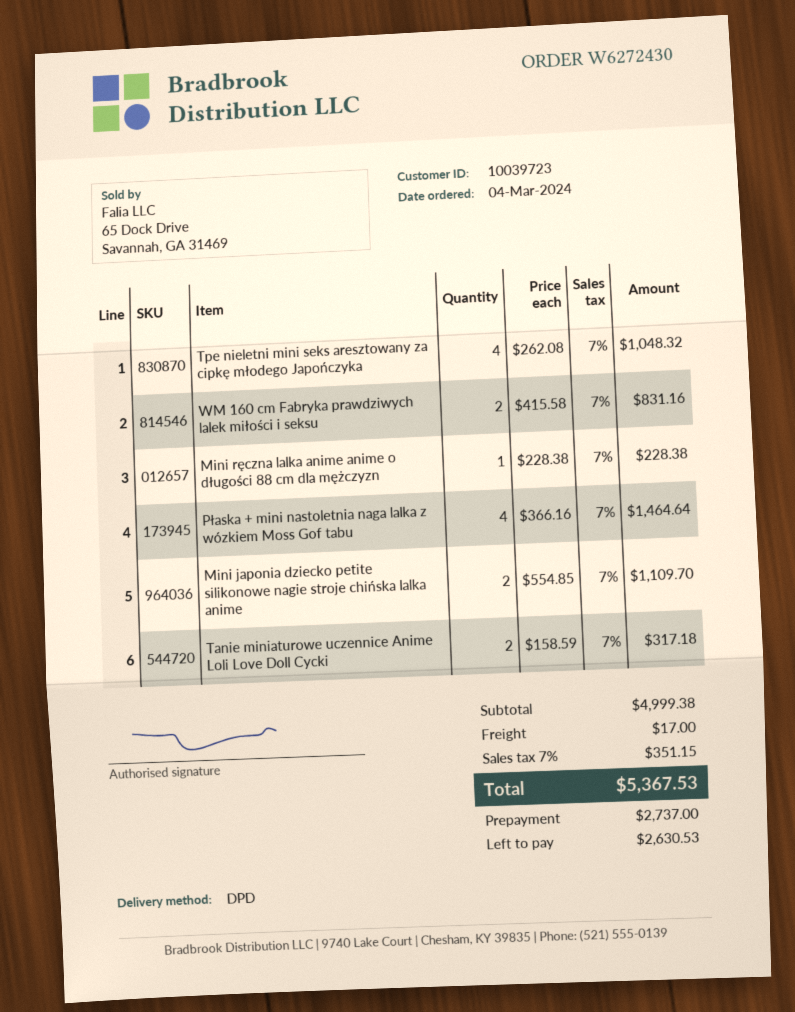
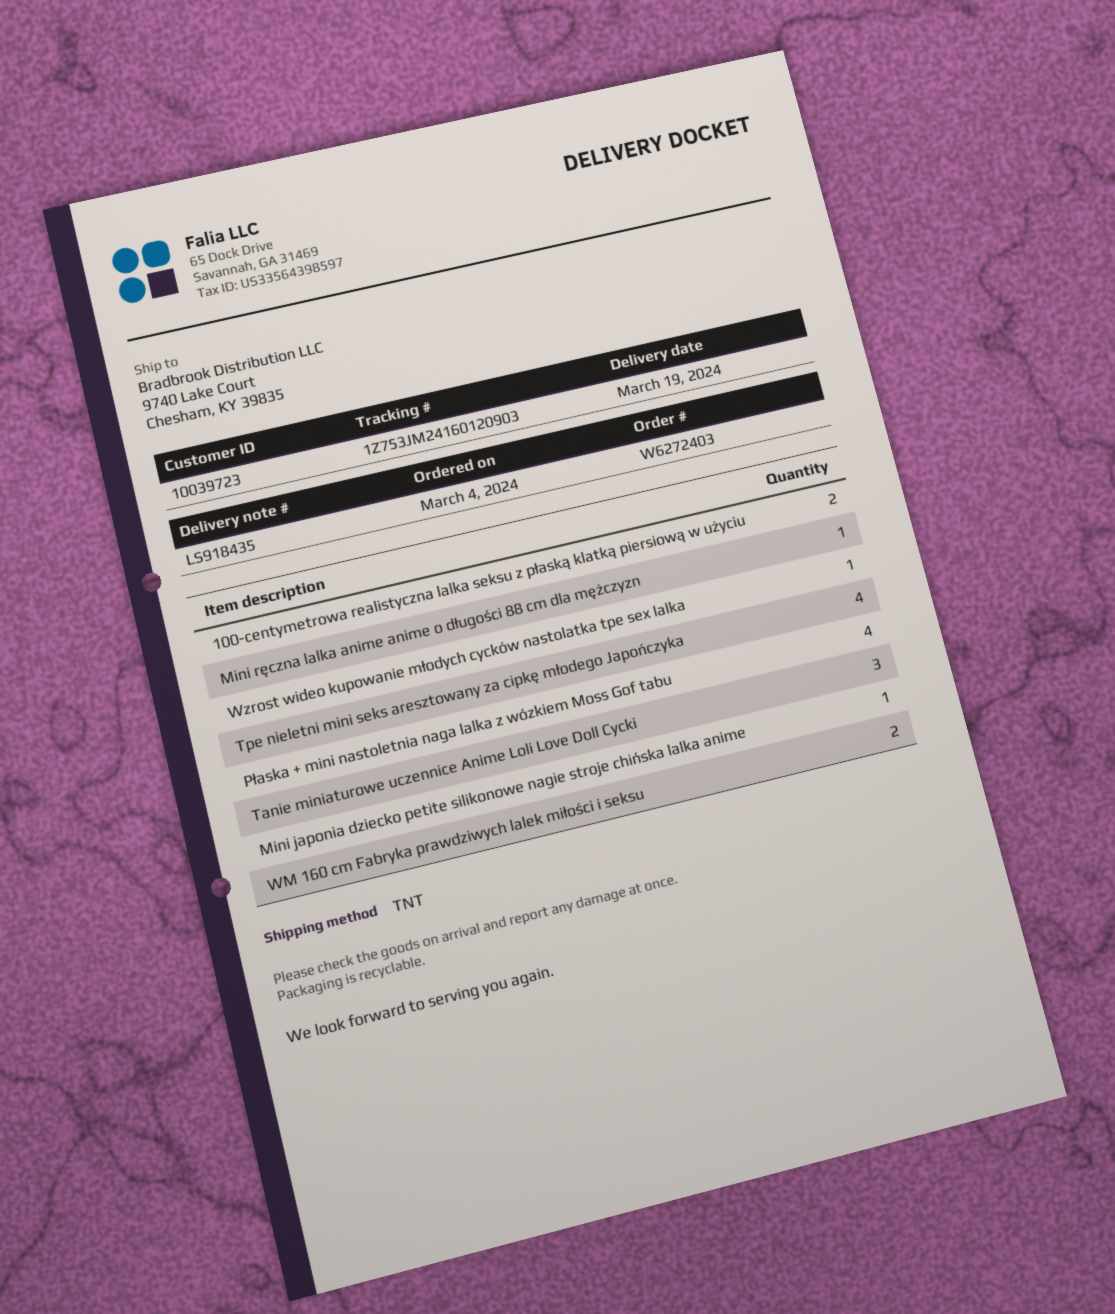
order number: W6272430 -> W6272403
shipping method: DPD -> TNT
Mini japonia dziecko petite silikonowe nagie stroje chińska lalka anime: 2 -> 1
Tanie miniaturowe uczennice Anime Loli Love Doll Cycki: 2 -> 3
100-centymetrowa realistyczna lalka seksu z płaską klatką piersiową w użyciu: none -> 2
Wzrost wideo kupowanie młodych cycków nastolatka tpe sex lalka: none -> 1

